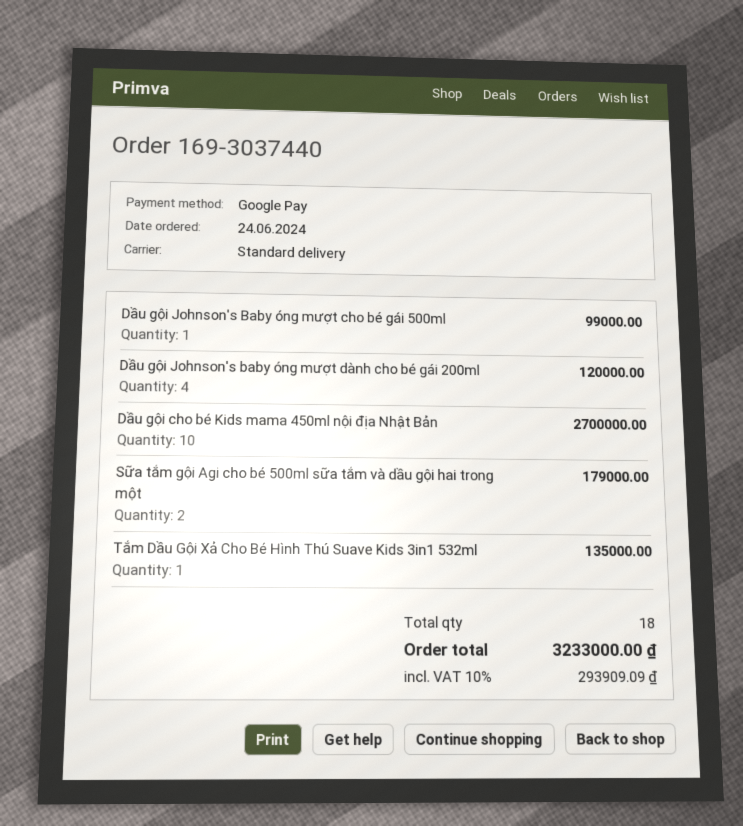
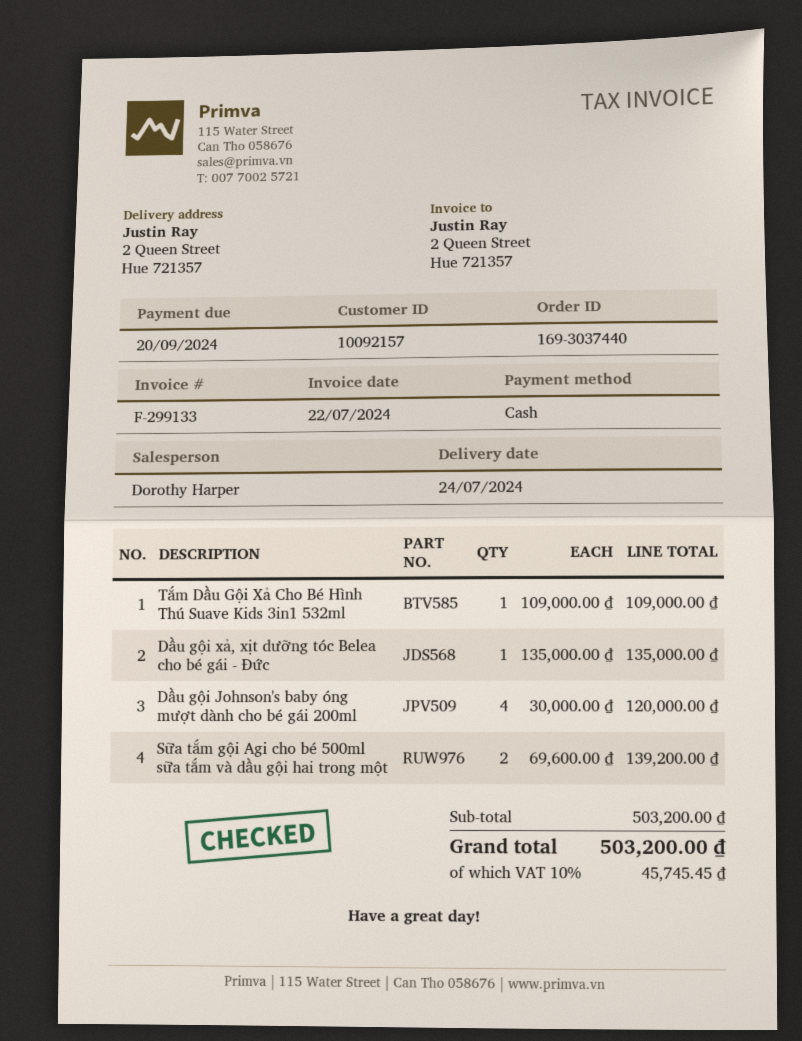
payment method: Google Pay -> cash
Dầu gội Johnson's Baby óng mượt cho bé gái 500ml: 1 for 99000.00 -> none
Dầu gội cho bé Kids mama 450ml nội địa Nhật Bản: 10 for 2700000.00 -> none
Sữa tắm gội Agi cho bé 500ml sữa tắm và dầu gội hai trong một: 2 for 179000.00 -> 2 for 139200.00
Tắm Dầu Gội Xả Cho Bé Hình Thú Suave Kids 3in1 532ml: 1 for 135000.00 -> 1 for 109000.00
Dầu gội xả, xịt dưỡng tóc Belea cho bé gái - Đức: none -> 1 for 135000.00
tax: 10% = 293909.09 -> 10% = 45745.45
total: 3233000.00 -> 503200.00

